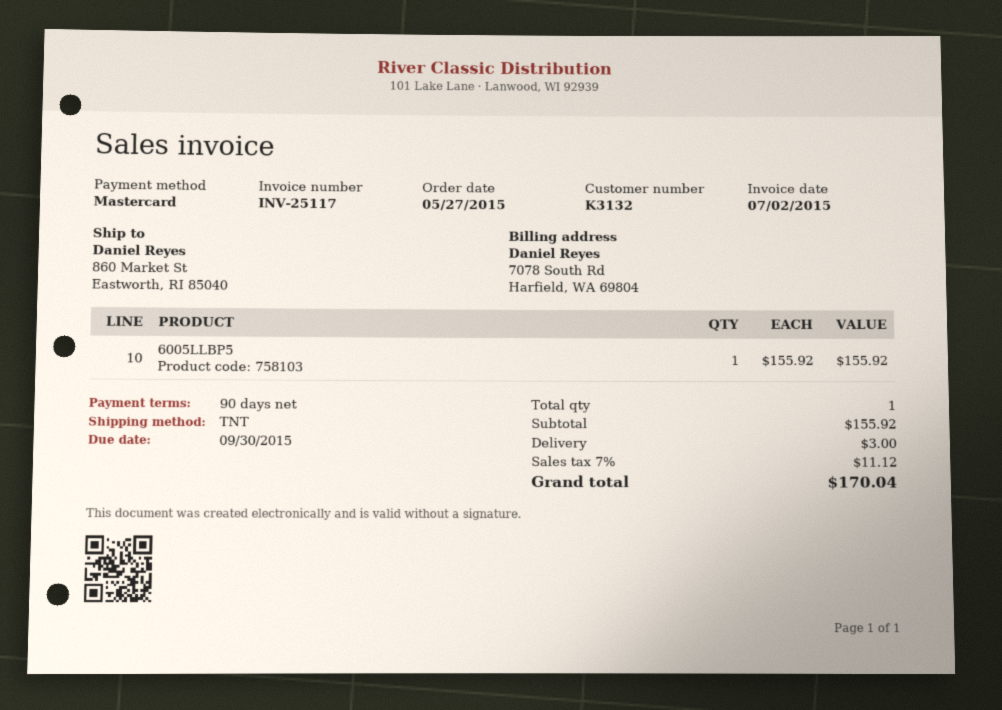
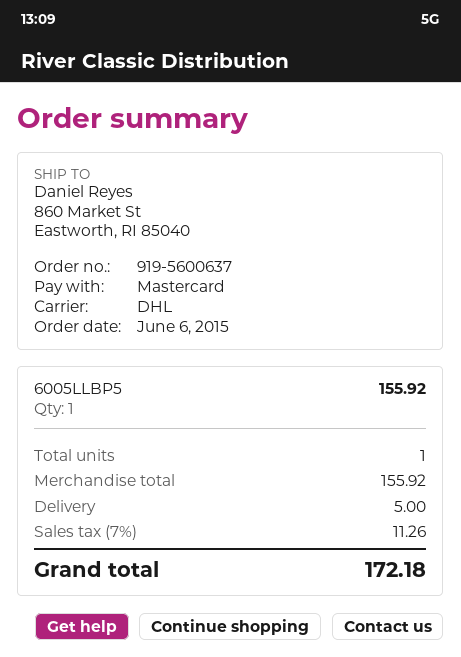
order date: 2015-05-27 -> 2015-06-06
shipping method: TNT -> DHL
shipping: 3.00 -> 5.00
tax: 7% = 11.12 -> 7% = 11.26
total: 170.04 -> 172.18

